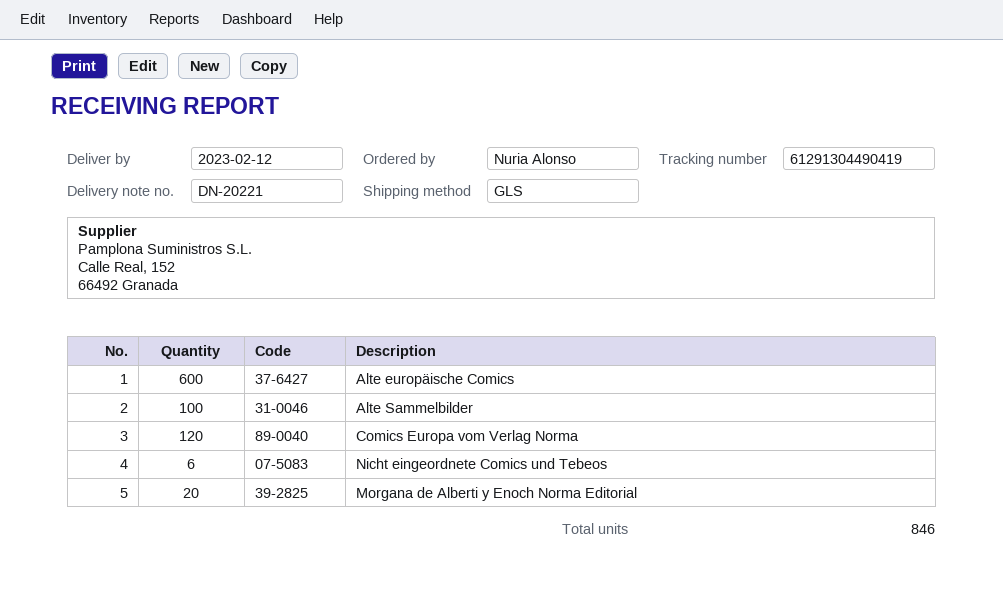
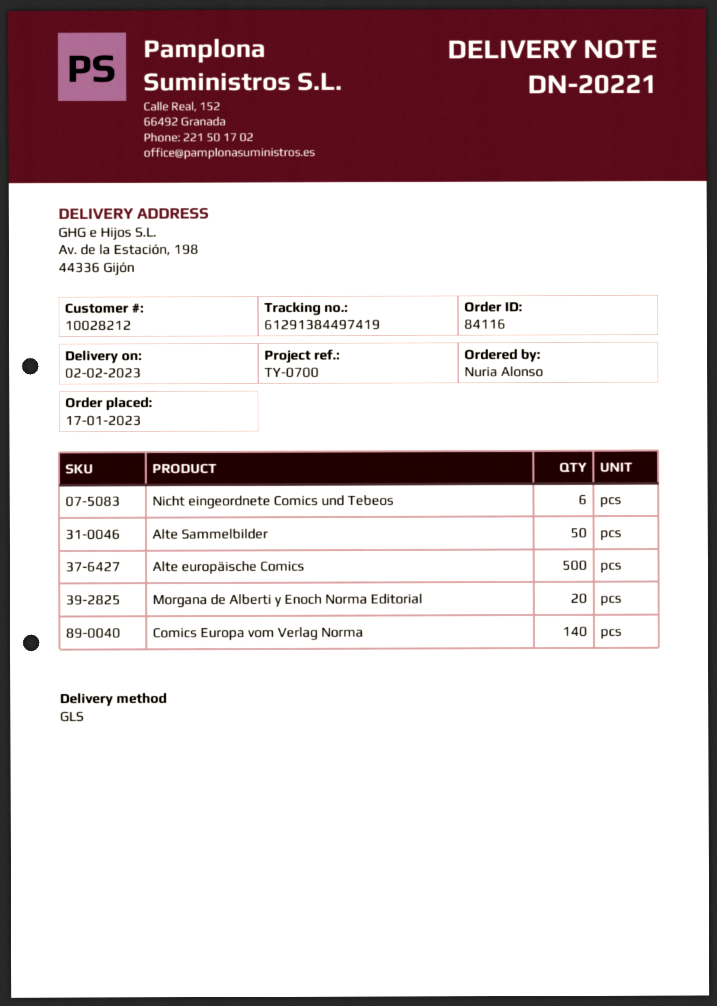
delivery date: 2023-02-12 -> 2023-02-02
tracking number: 61291304490419 -> 61291384497419
Alte europäische Comics: 600 -> 500
Alte Sammelbilder: 100 -> 50
Comics Europa vom Verlag Norma: 120 -> 140

